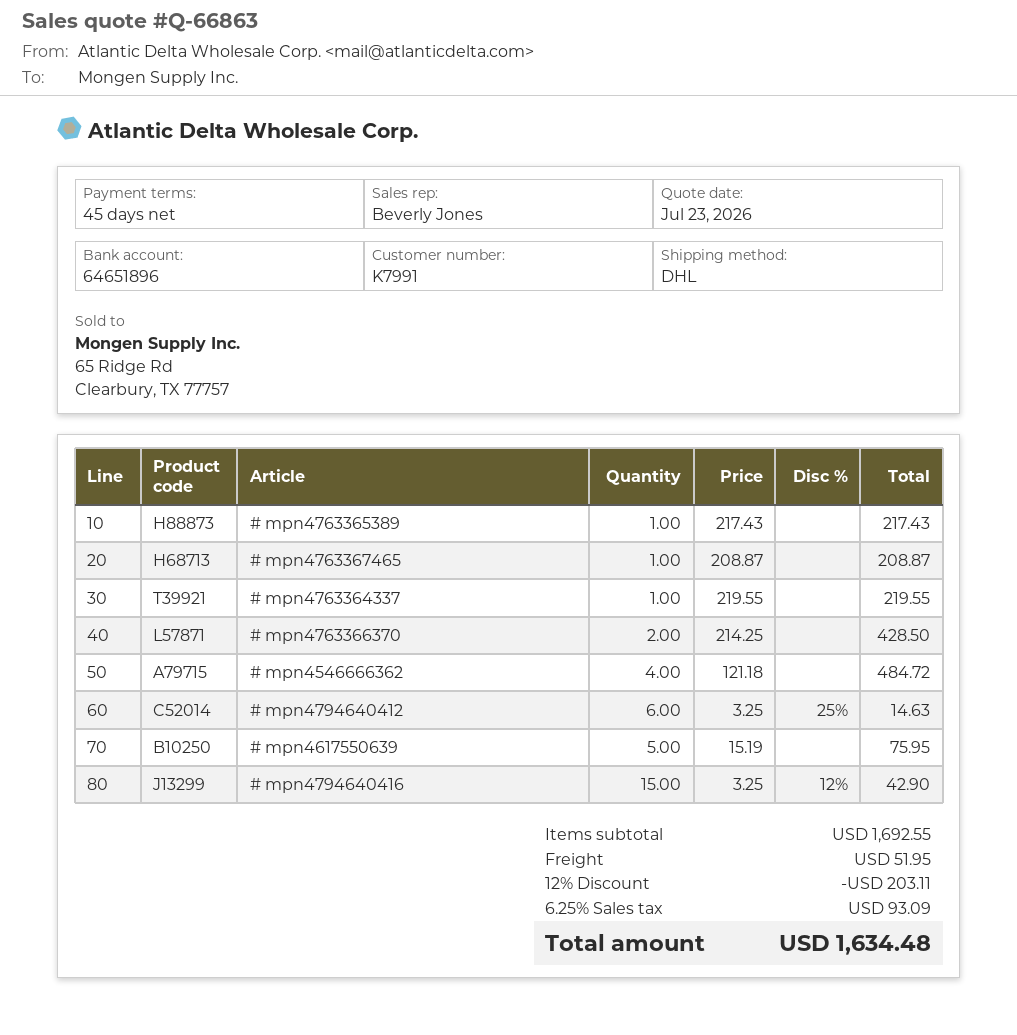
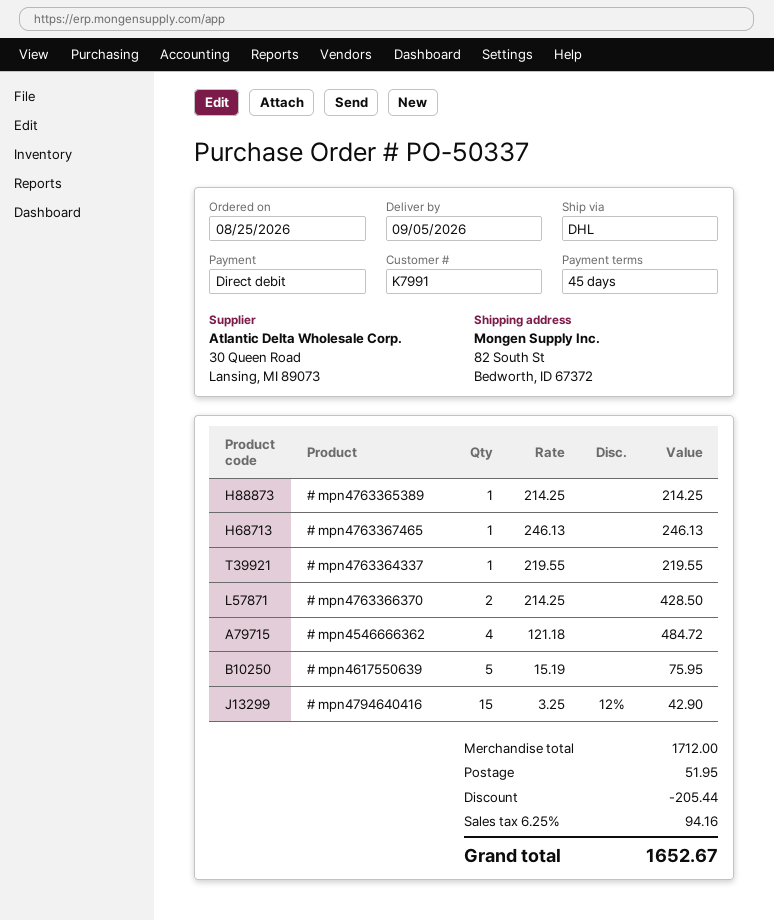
# mpn4763365389: 1 x 217.43 = 217.43 -> 1 x 214.25 = 214.25
# mpn4763367465: 1 x 208.87 = 208.87 -> 1 x 246.13 = 246.13
# mpn4794640412: 6 x 3.25 - 25% = 14.63 -> none
subtotal: 1692.55 -> 1712.00
discount: 203.11 -> 205.44
tax: 6.25% = 93.09 -> 6.25% = 94.16
total: 1634.48 -> 1652.67

